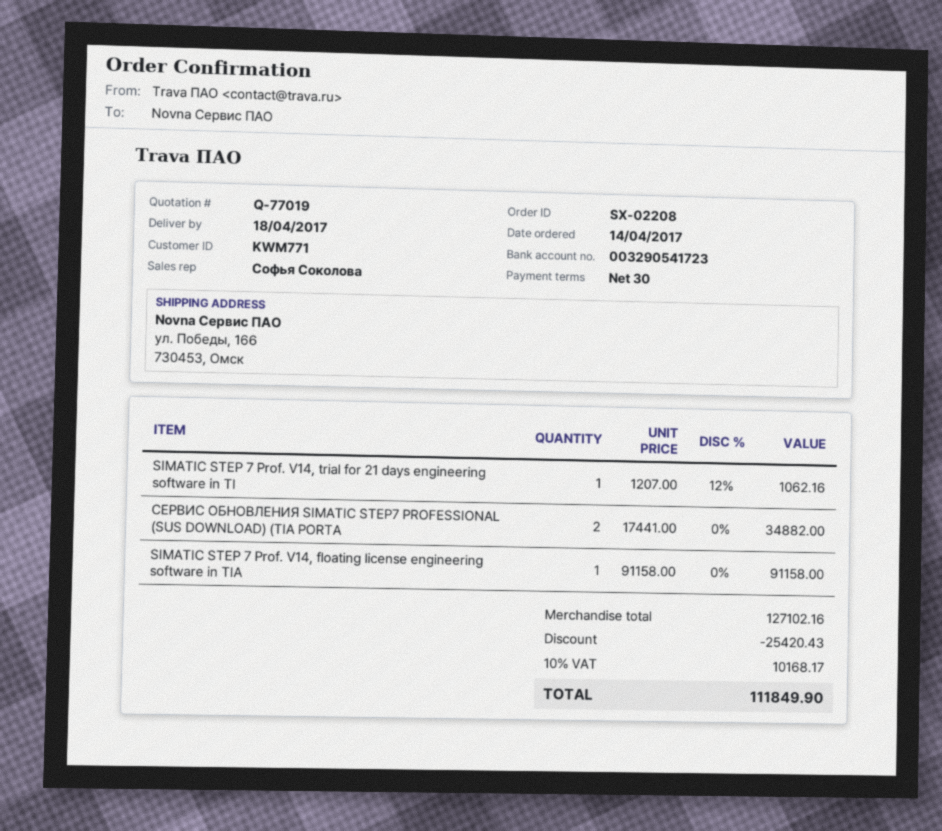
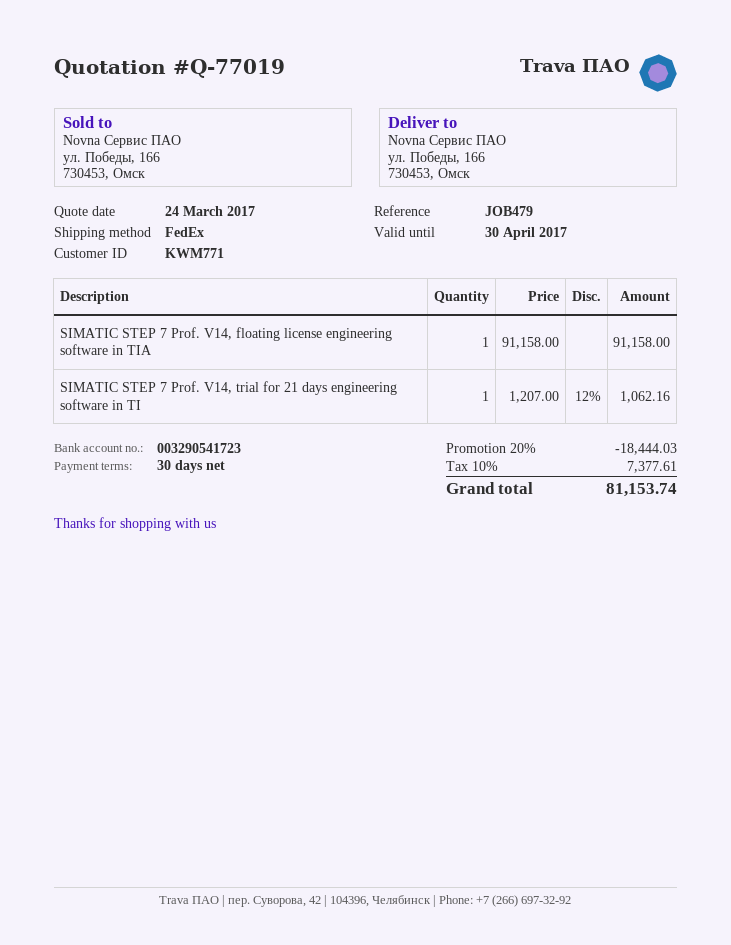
СЕРВИС ОБНОВЛЕНИЯ SIMATIC STEP7 PROFESSIONAL (SUS DOWNLOAD) (TIA PORTA: 2 x 17441.00 = 34882.00 -> none
discount: 25420.43 -> 18444.03
tax: 10% = 10168.17 -> 10% = 7377.61
total: 111849.90 -> 81153.74

